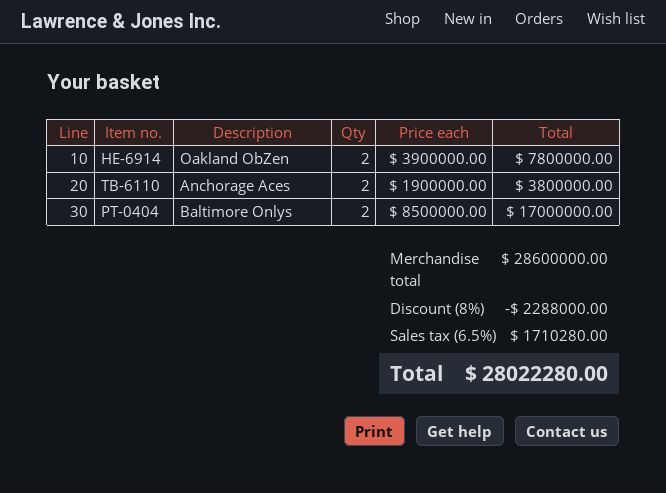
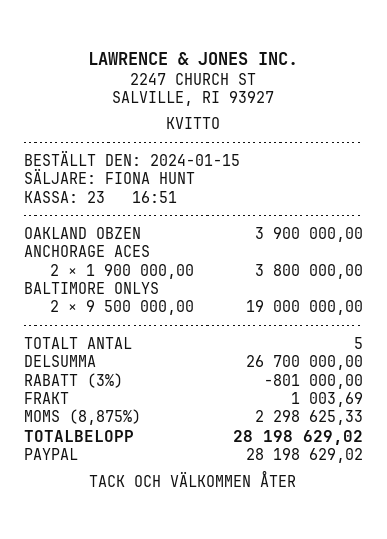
Oakland ObZen: 2 x 3900000.00 = 7800000.00 -> 1 x 3900000.00 = 3900000.00
Baltimore Onlys: 2 x 8500000.00 = 17000000.00 -> 2 x 9500000.00 = 19000000.00
subtotal: 28600000.00 -> 26700000.00
discount: 8% = 2288000.00 -> 3% = 801000.00
shipping: none -> 1003.69
tax: 6.5% = 1710280.00 -> 8.875% = 2298625.33
total: 28022280.00 -> 28198629.02

